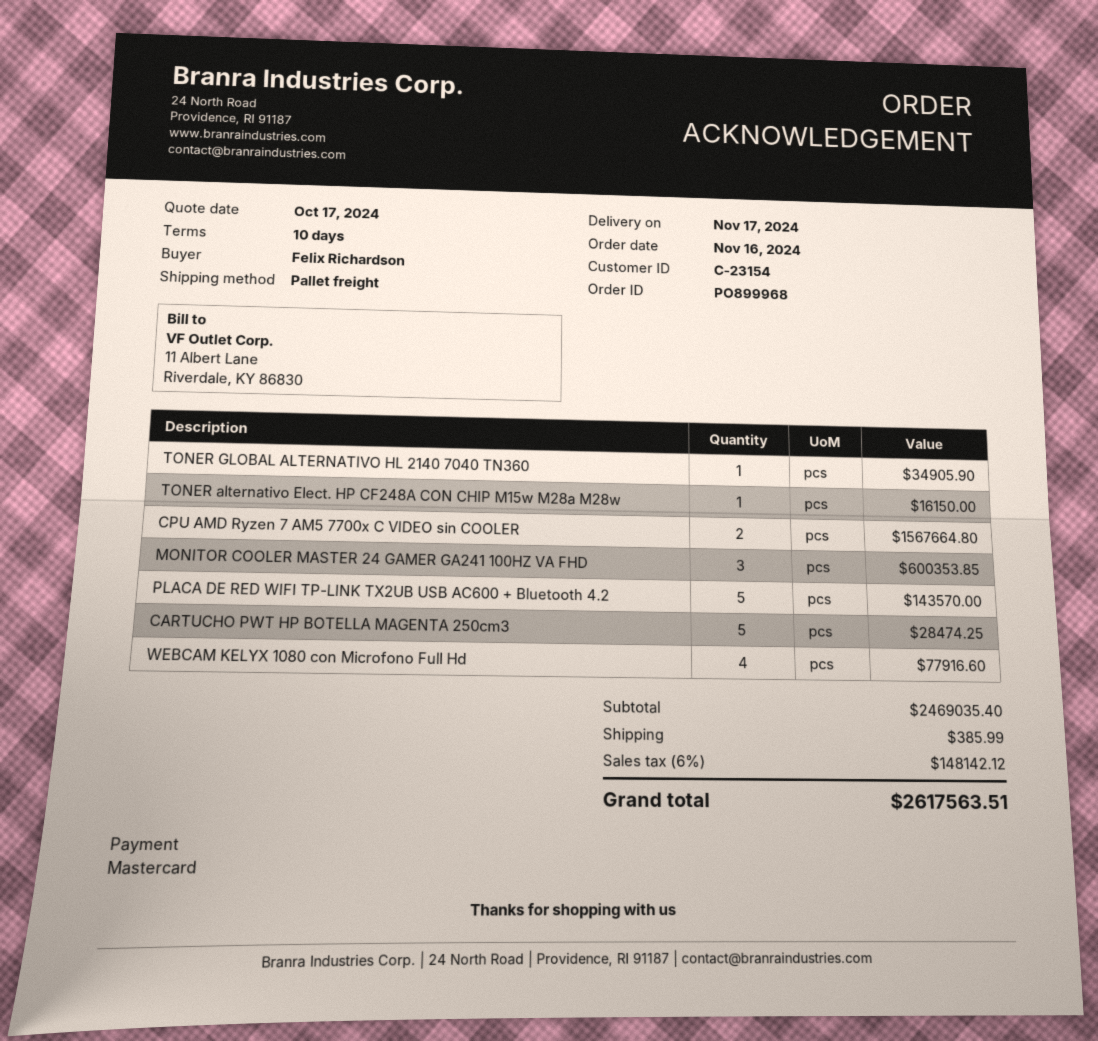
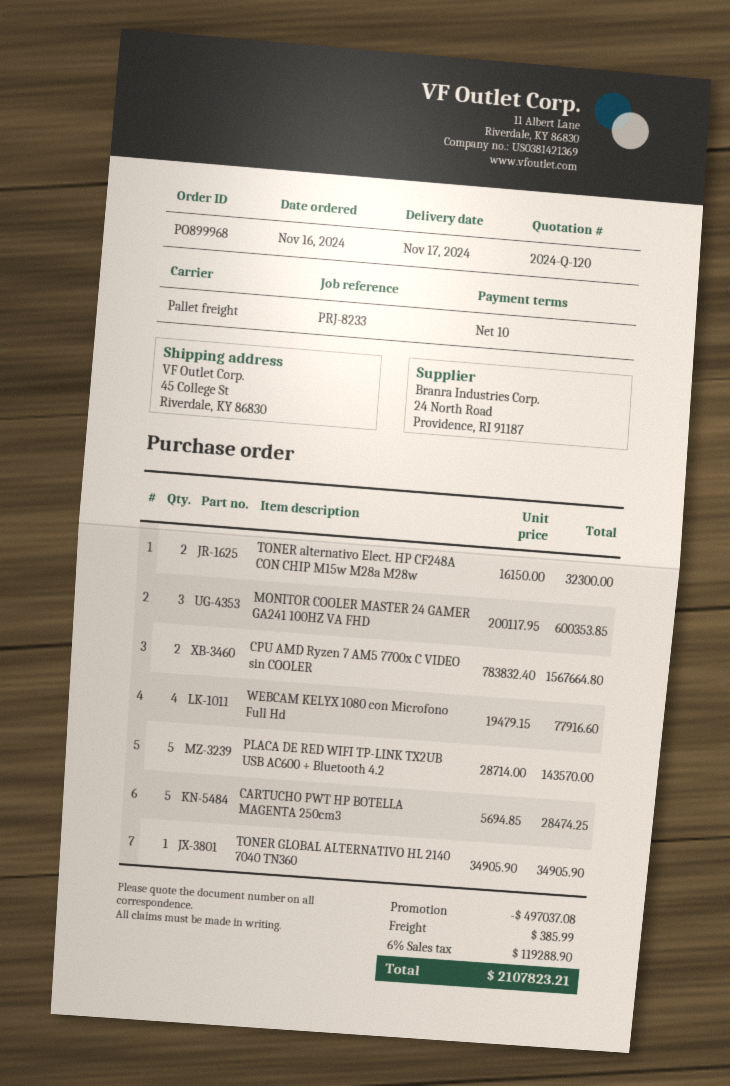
TONER alternativo Elect. HP CF248A CON CHIP M15w M28a M28w: 1 for 16150.00 -> 2 for 32300.00
discount: none -> 497037.08
tax: 6% = 148142.12 -> 6% = 119288.90
total: 2617563.51 -> 2107823.21

